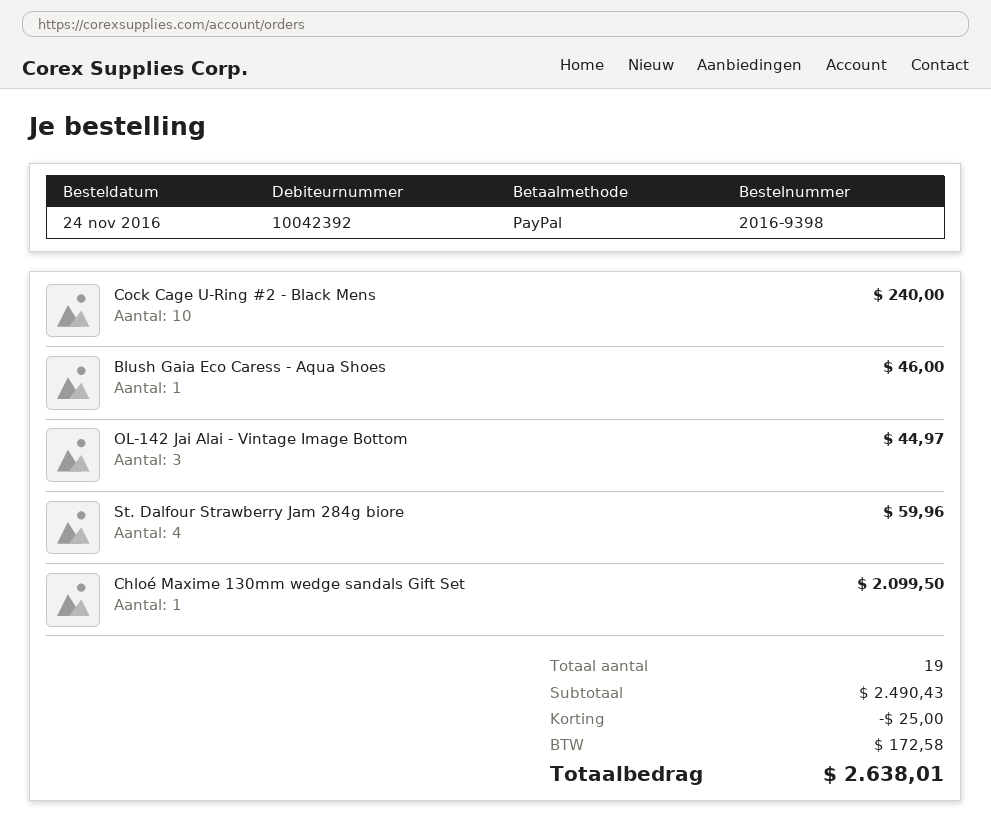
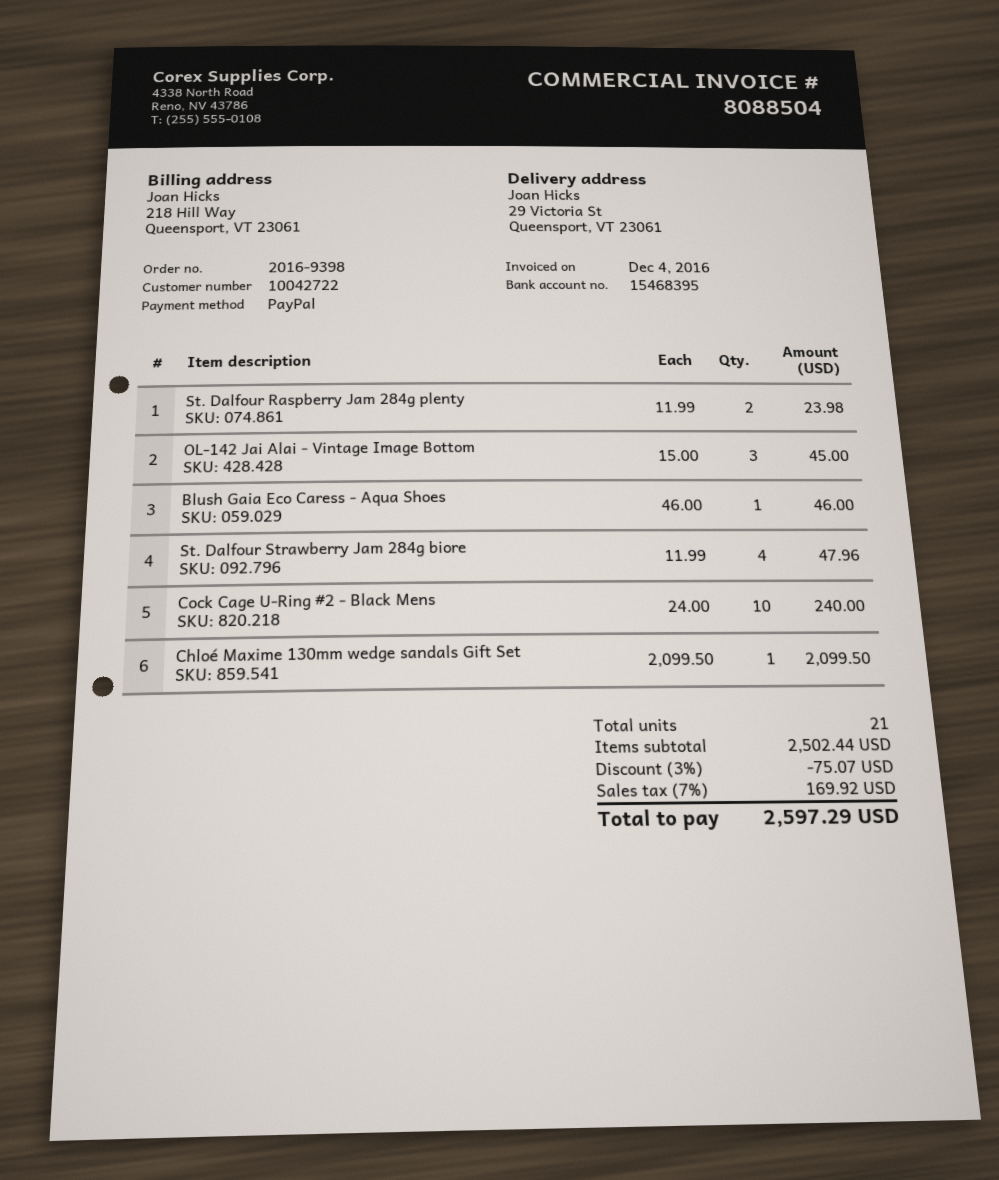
customer number: 10042392 -> 10042722
OL-142 Jai Alai - Vintage Image Bottom: 3 for 44.97 -> 3 for 45.00
St. Dalfour Strawberry Jam 284g biore: 4 for 59.96 -> 4 for 47.96
St. Dalfour Raspberry Jam 284g plenty: none -> 2 for 23.98
total quantity: 19 -> 21
subtotal: 2490.43 -> 2502.44
discount: 25.00 -> 75.07
tax: 172.58 -> 169.92
total: 2638.01 -> 2597.29

